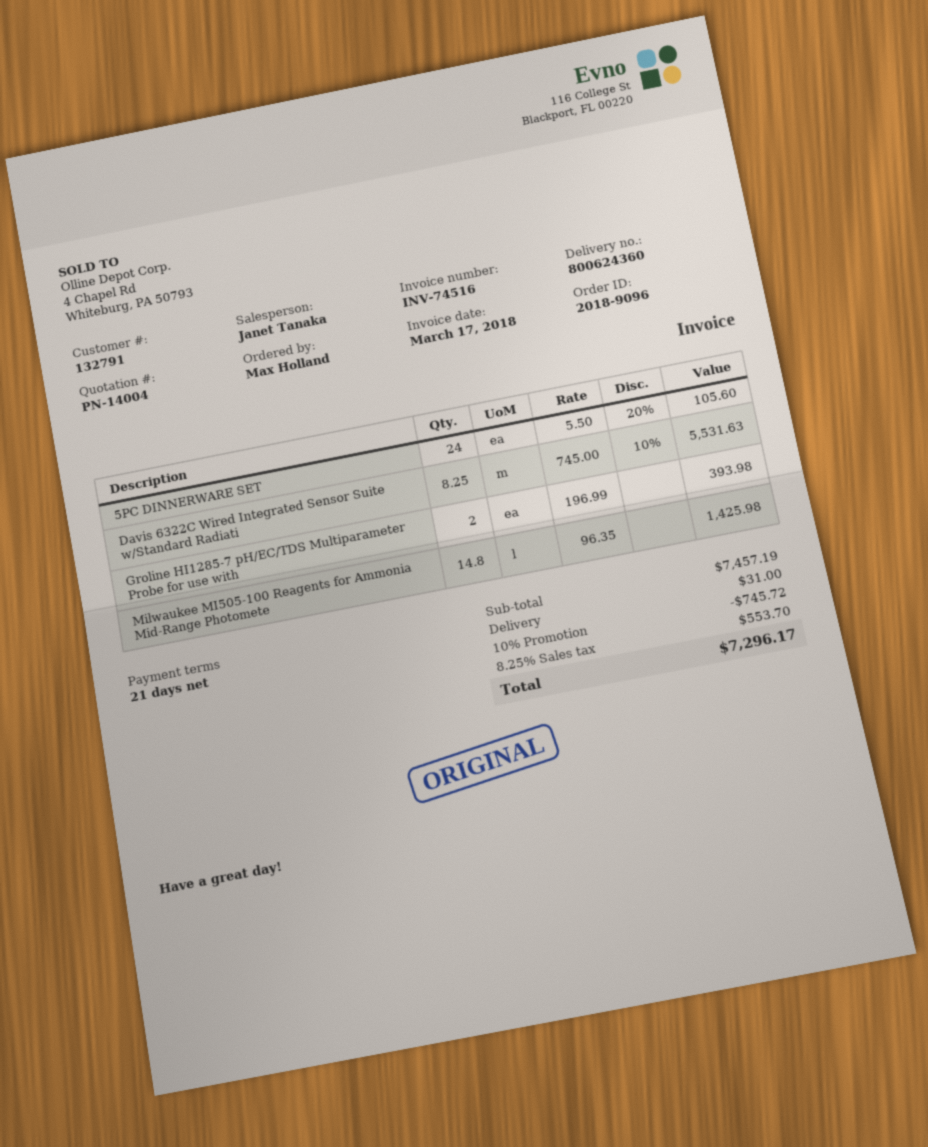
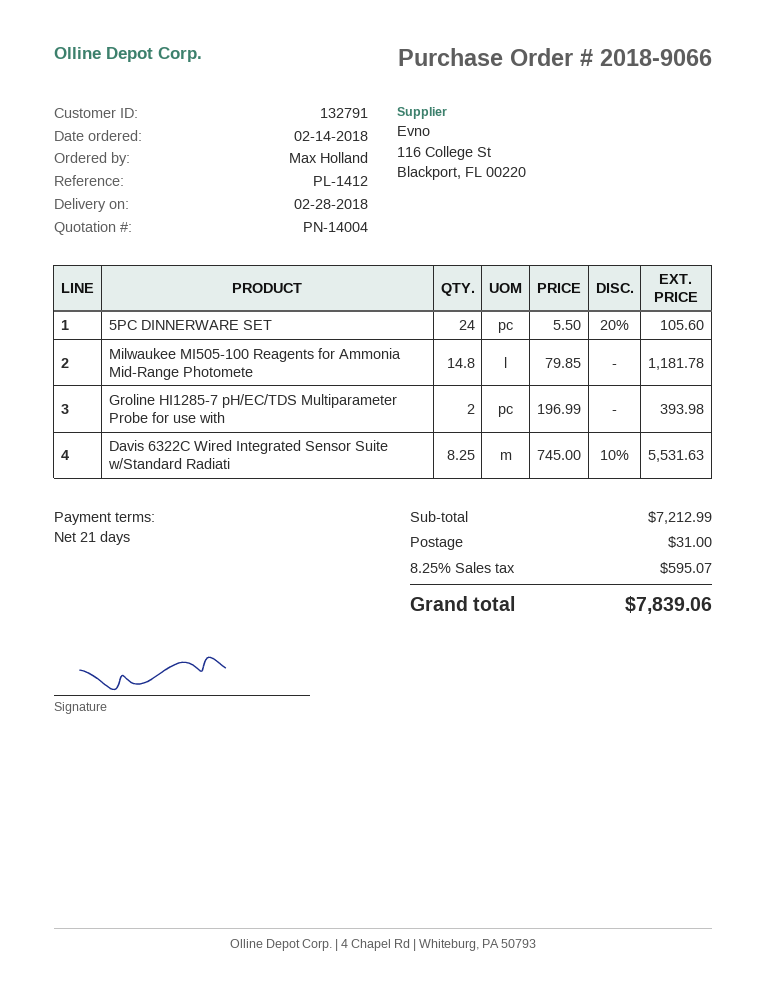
order number: 2018-9096 -> 2018-9066
Milwaukee MI505-100 Reagents for Ammonia Mid-Range Photomete: 14.8 x 96.35 = 1425.98 -> 14.8 x 79.85 = 1181.78
subtotal: 7457.19 -> 7212.99
discount: 10% = 745.72 -> none
tax: 8.25% = 553.70 -> 8.25% = 595.07
total: 7296.17 -> 7839.06

